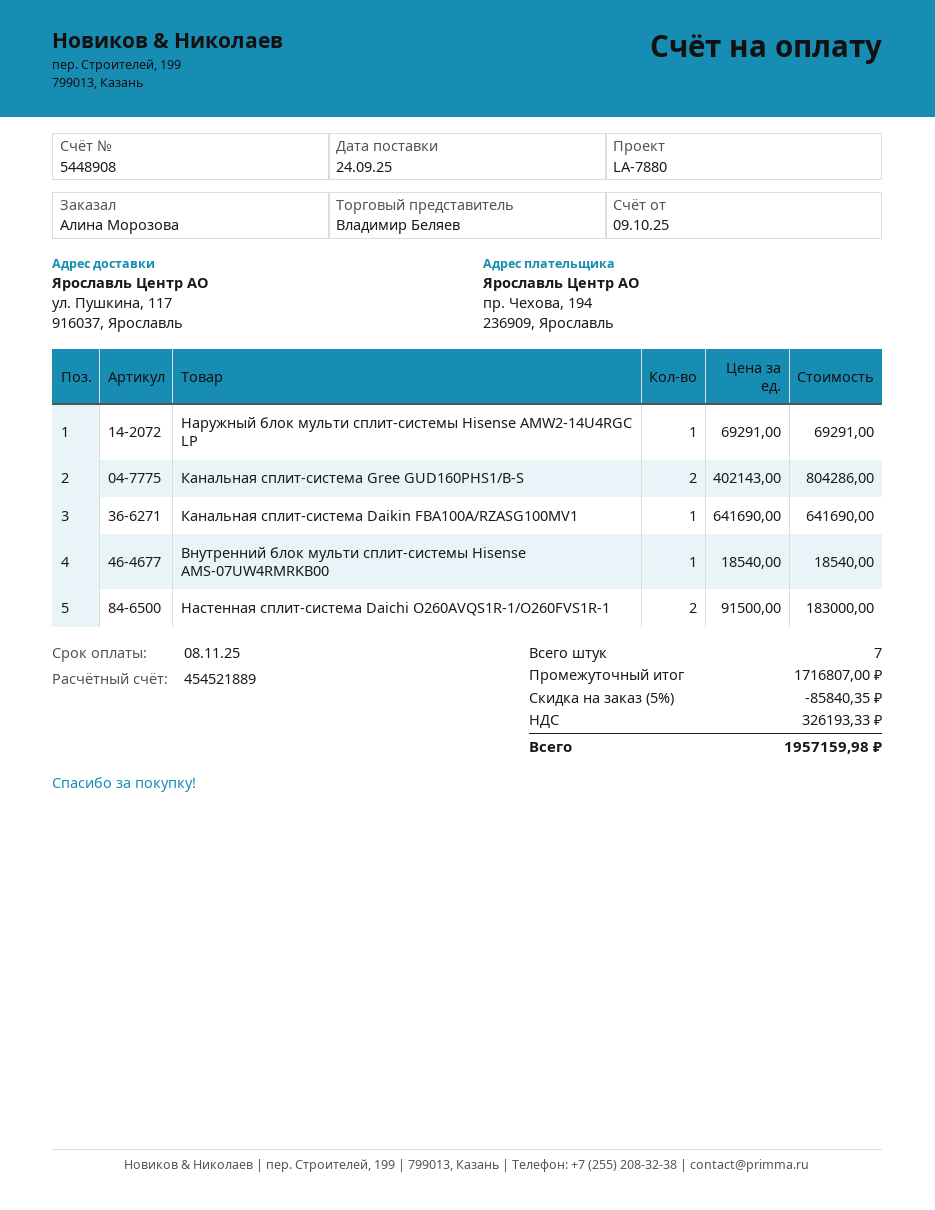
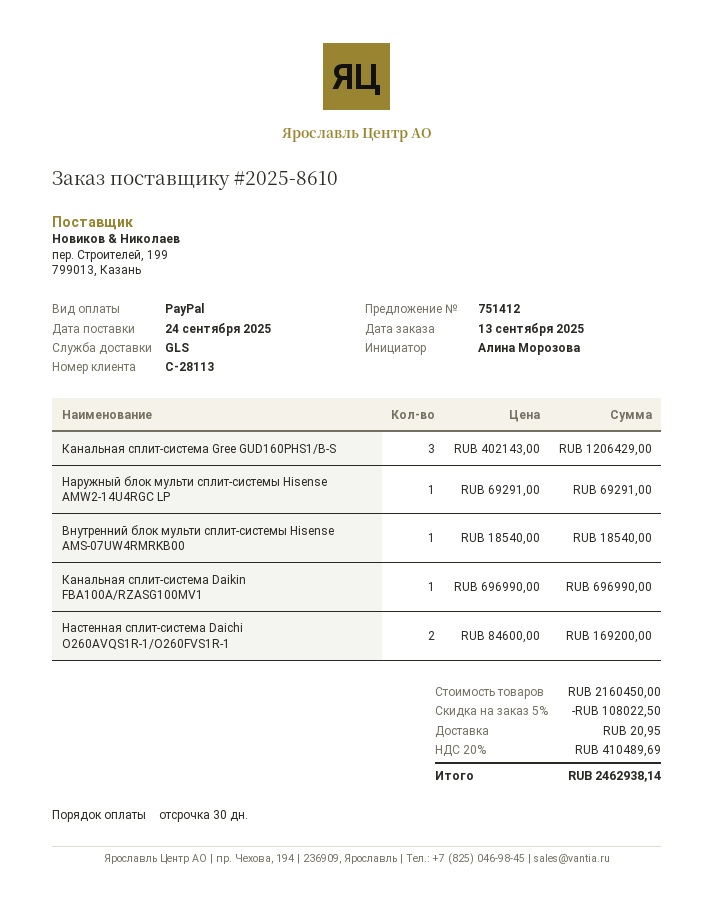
Канальная сплит-система Gree GUD160PHS1/B-S: 2 x 402143.00 = 804286.00 -> 3 x 402143.00 = 1206429.00
Канальная сплит-система Daikin FBA100A/RZASG100MV1: 1 x 641690.00 = 641690.00 -> 1 x 696990.00 = 696990.00
Настенная сплит-система Daichi O260AVQS1R-1/O260FVS1R-1: 2 x 91500.00 = 183000.00 -> 2 x 84600.00 = 169200.00
subtotal: 1716807.00 -> 2160450.00
discount: 5% = 85840.35 -> 5% = 108022.50
shipping: none -> 20.95
tax: 326193.33 -> 410489.69
total: 1957159.98 -> 2462938.14

